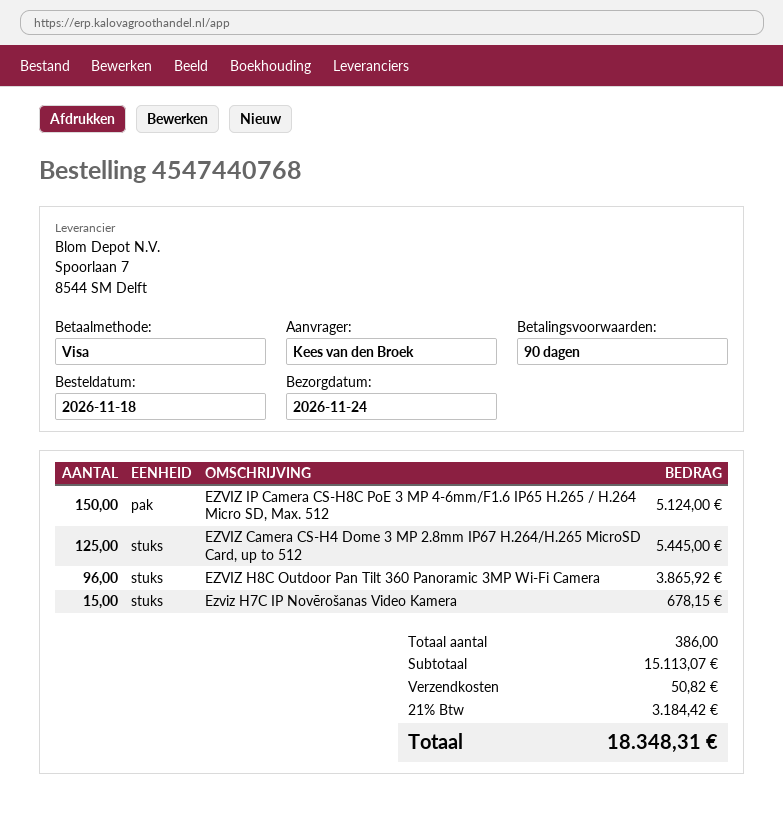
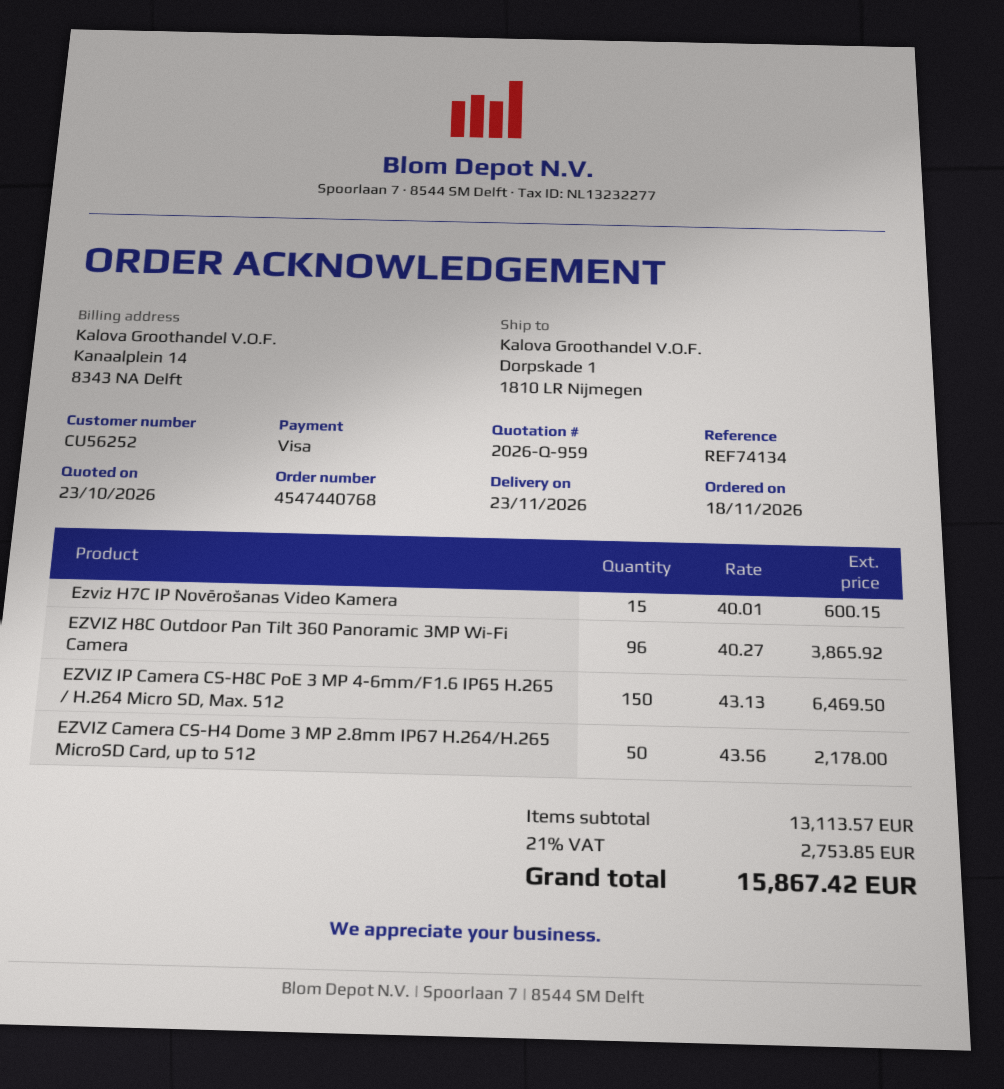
delivery date: 2026-11-24 -> 2026-11-23
EZVIZ IP Camera CS-H8C PoE 3 MP 4-6mm/F1.6 IP65 H.265 / H.264 Micro SD, Max. 512: 150 for 5124.00 -> 150 for 6469.50
EZVIZ Camera CS-H4 Dome 3 MP 2.8mm IP67 H.264/H.265 MicroSD Card, up to 512: 125 for 5445.00 -> 50 for 2178.00
Ezviz H7C IP Novērošanas Video Kamera: 15 for 678.15 -> 15 for 600.15
subtotal: 15113.07 -> 13113.57
shipping: 50.82 -> none
tax: 21% = 3184.42 -> 21% = 2753.85
total: 18348.31 -> 15867.42

